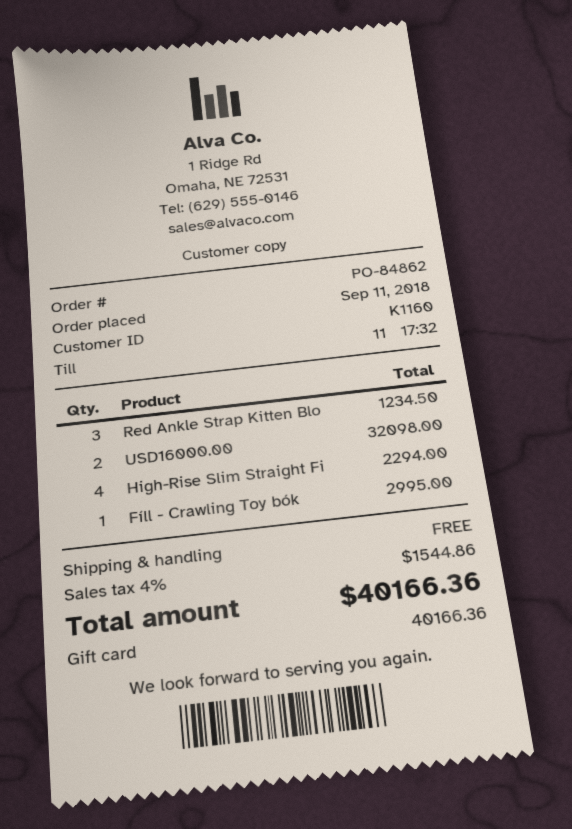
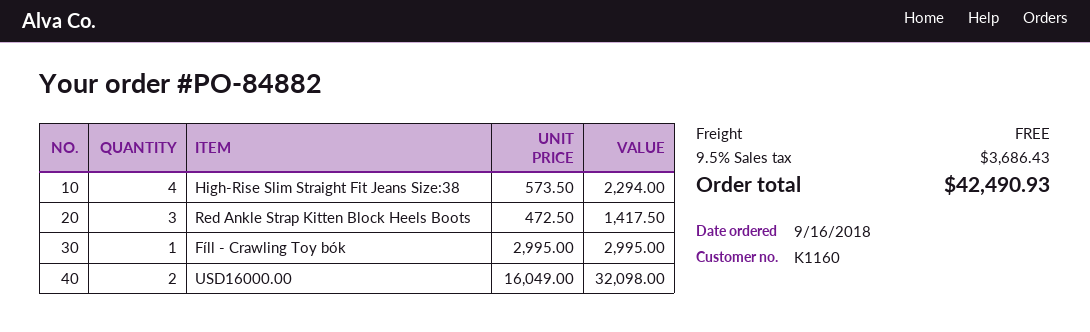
order number: PO-84862 -> PO-84882
order date: 2018-09-11 -> 2018-09-16
Red Ankle Strap Kitten Blo: 3 for 1234.50 -> 3 for 1417.50
tax: 4% = 1544.86 -> 9.5% = 3686.43
total: 40166.36 -> 42490.93

